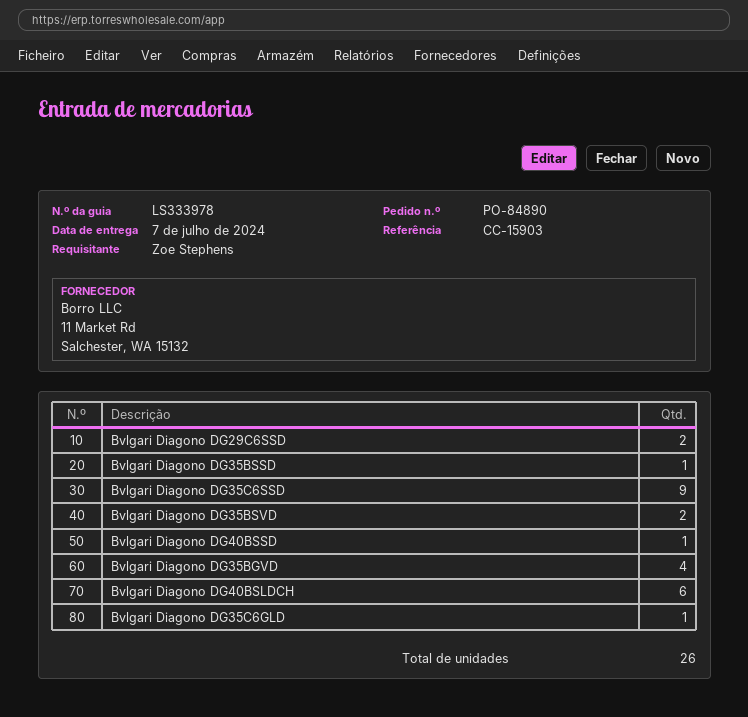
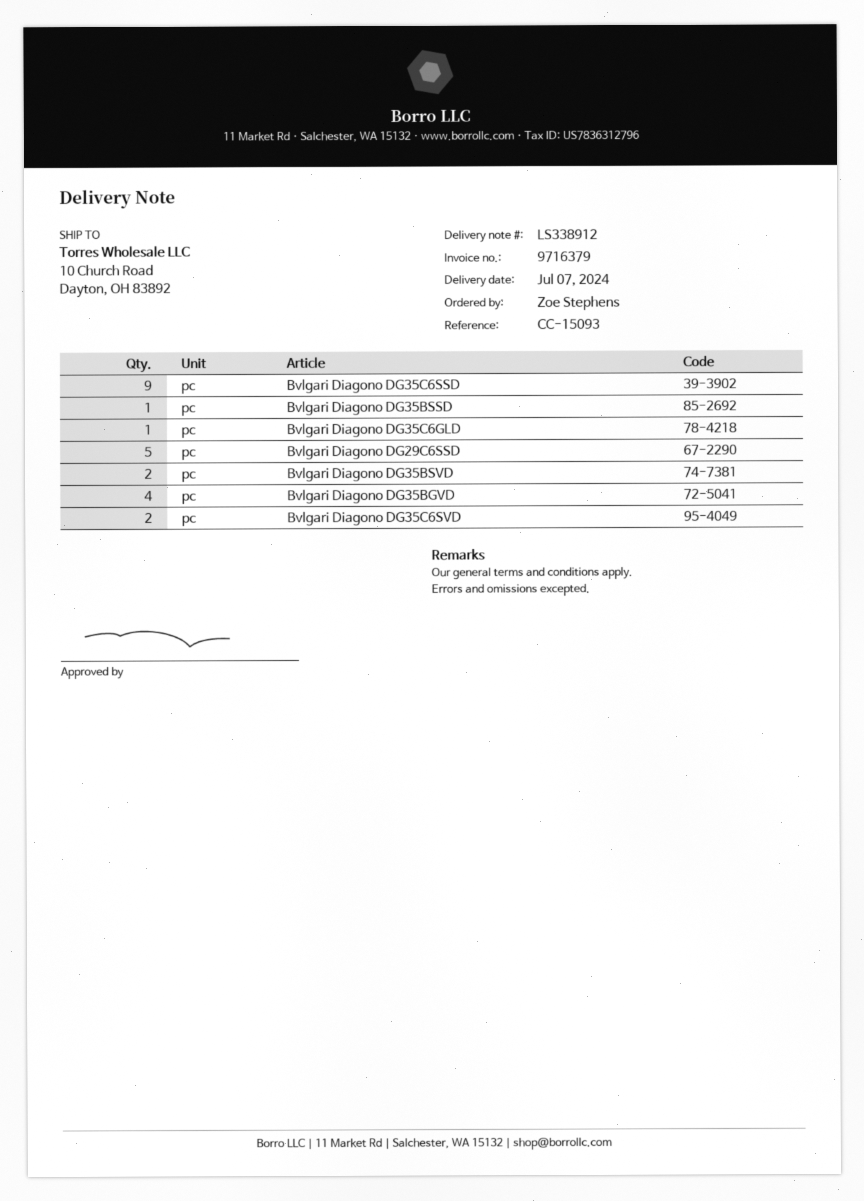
delivery note number: LS333978 -> LS338912
reference: CC-15903 -> CC-15093
Bvlgari Diagono DG29C6SSD: 2 -> 5
Bvlgari Diagono DG40BSSD: 1 -> none
Bvlgari Diagono DG40BSLDCH: 6 -> none
Bvlgari Diagono DG35C6SVD: none -> 2

